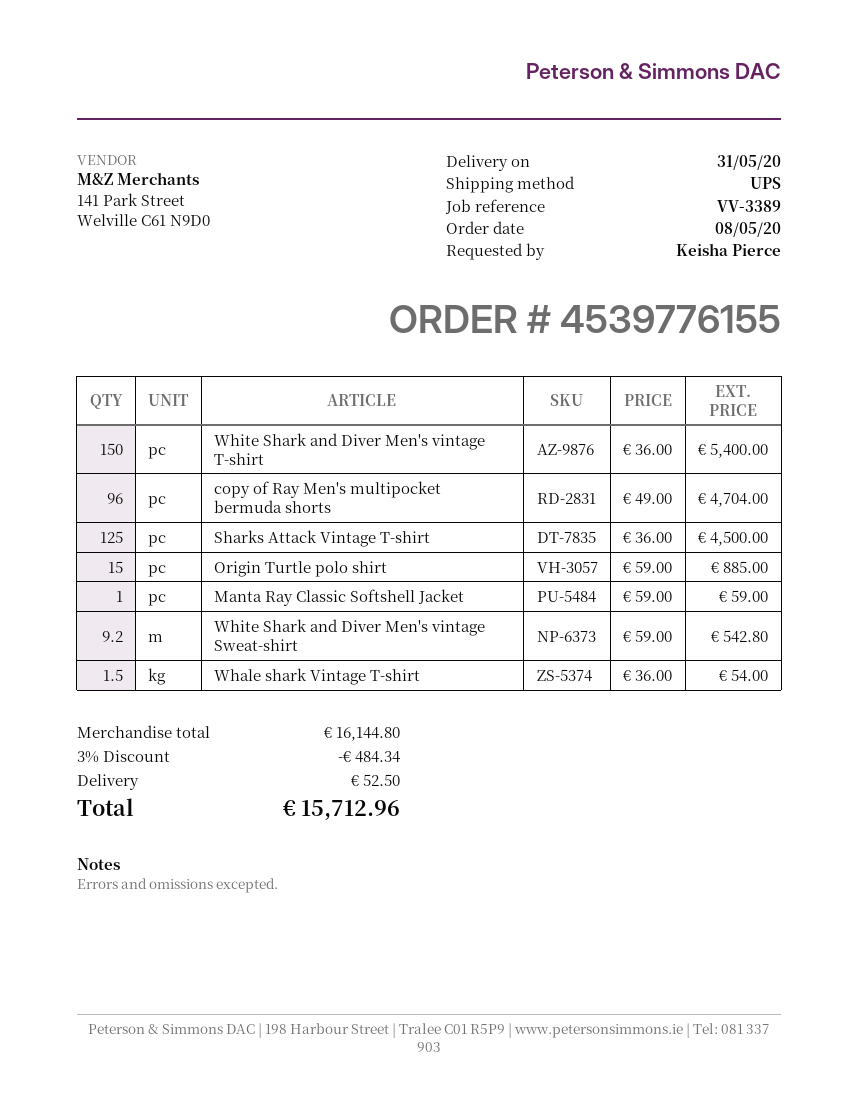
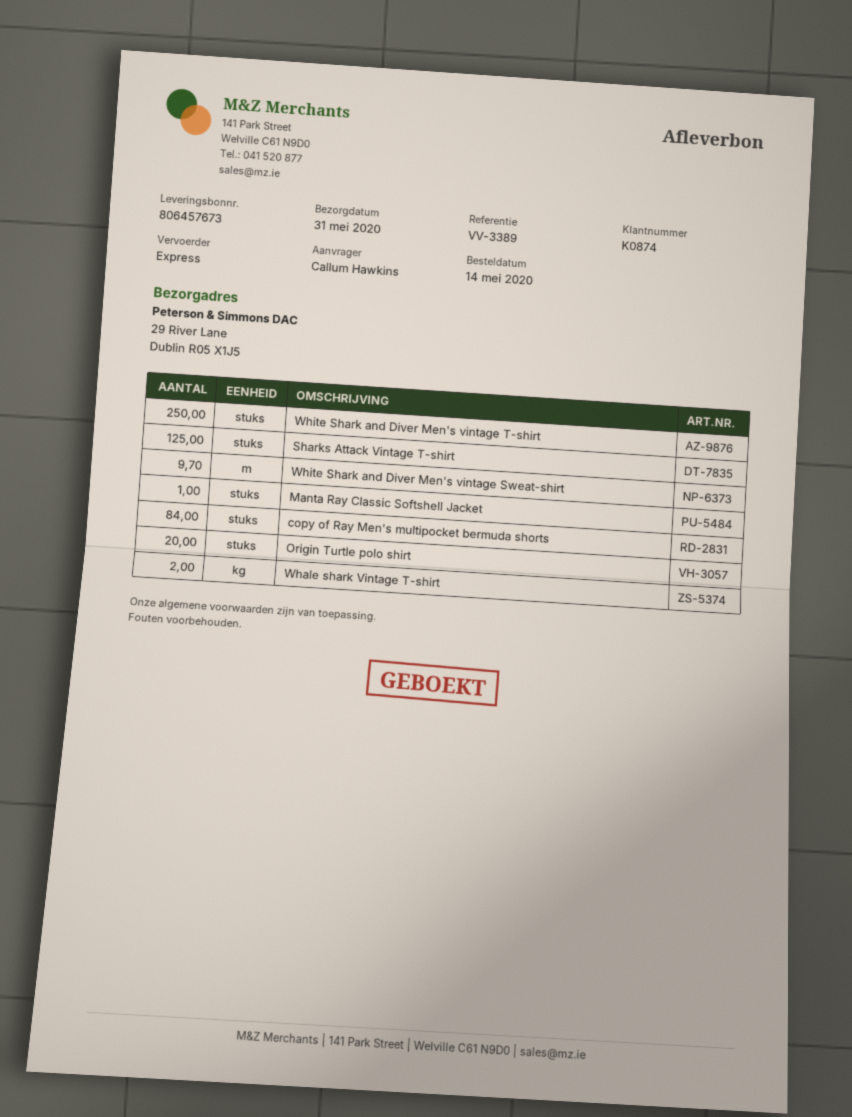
order date: 2020-05-08 -> 2020-05-14
ordered by: Keisha Pierce -> Callum Hawkins
shipping method: UPS -> express
White Shark and Diver Men's vintage T-shirt: 150 -> 250
copy of Ray Men's multipocket bermuda shorts: 96 -> 84
Origin Turtle polo shirt: 15 -> 20
White Shark and Diver Men's vintage Sweat-shirt: 9.2 -> 9.7
Whale shark Vintage T-shirt: 1.5 -> 2

